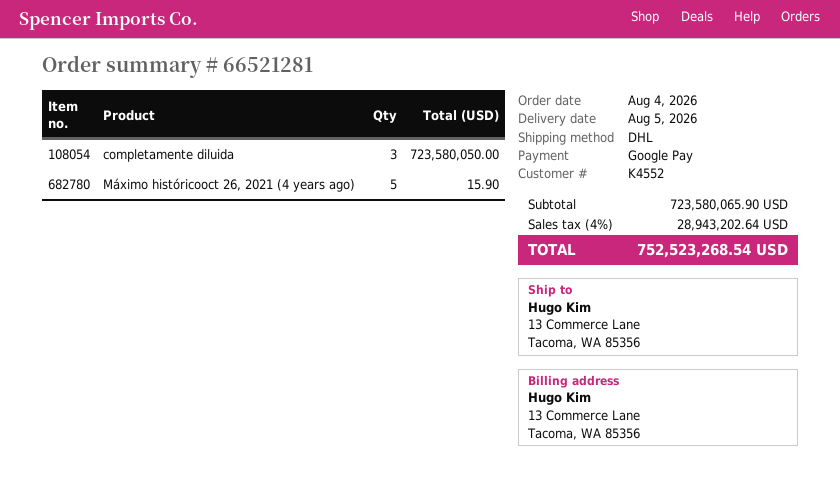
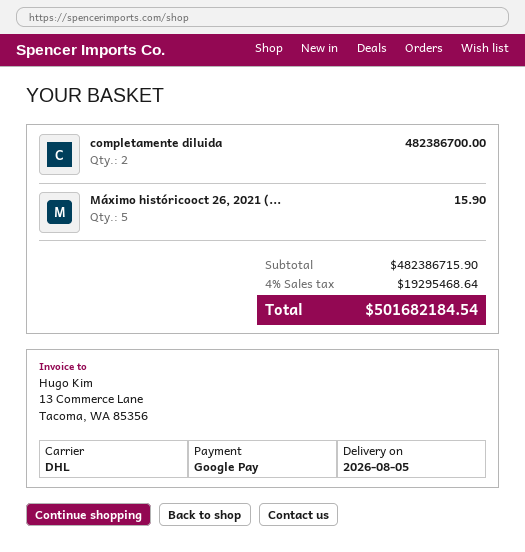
completamente diluida: 3 for 723580050.00 -> 2 for 482386700.00
subtotal: 723580065.90 -> 482386715.90
tax: 4% = 28943202.64 -> 4% = 19295468.64
total: 752523268.54 -> 501682184.54

